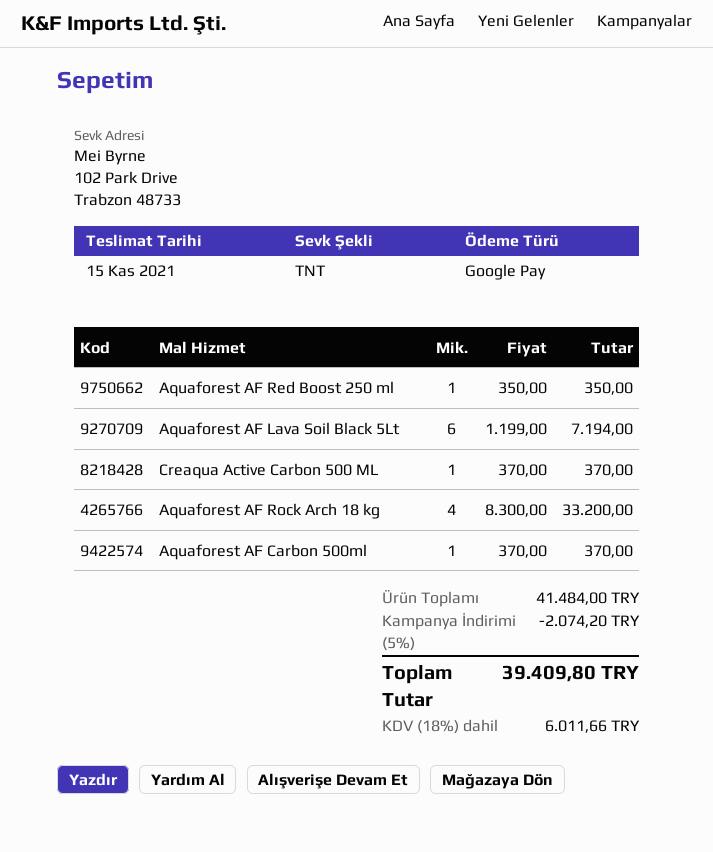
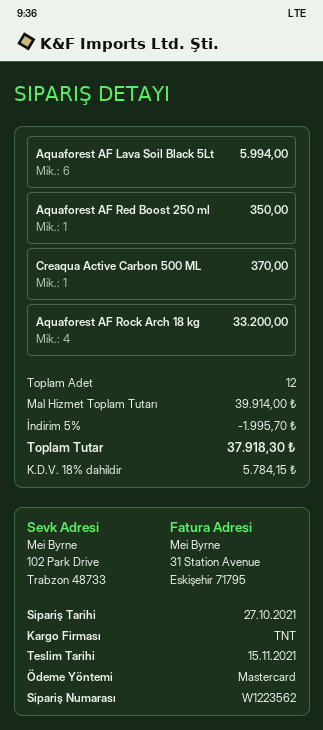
payment method: Google Pay -> Mastercard
Aquaforest AF Lava Soil Black 5Lt: 6 for 7194.00 -> 6 for 5994.00
Aquaforest AF Carbon 500ml: 1 for 370.00 -> none
subtotal: 41484.00 -> 39914.00
discount: 5% = 2074.20 -> 5% = 1995.70
tax: 18% = 6011.66 -> 18% = 5784.15
total: 39409.80 -> 37918.30

